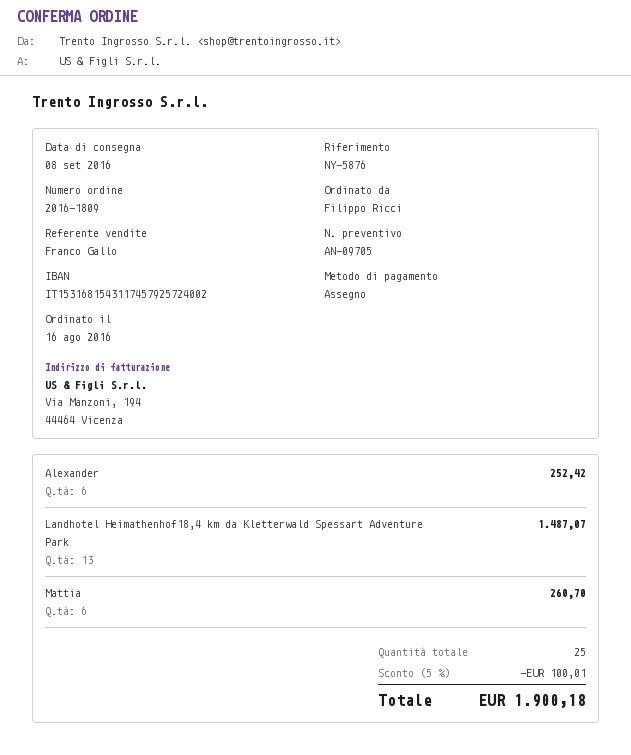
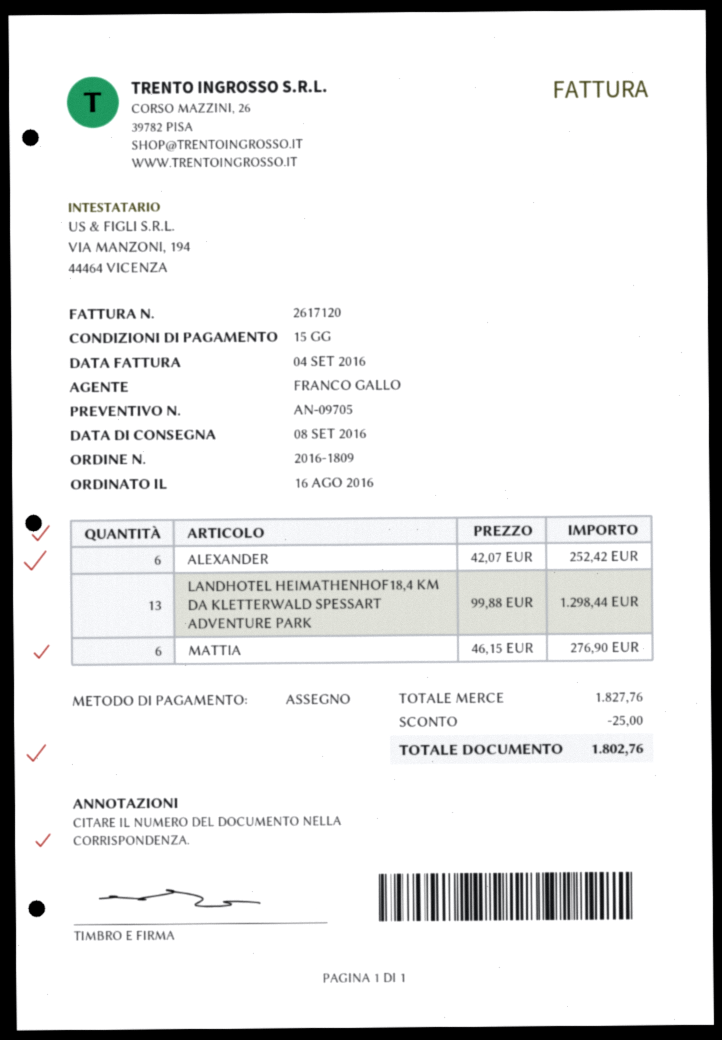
Landhotel Heimathenhof18,4 km da Kletterwald Spessart Adventure Park: 13 for 1487.07 -> 13 for 1298.44
Mattia: 6 for 260.70 -> 6 for 276.90
discount: 100.01 -> 25.00
total: 1900.18 -> 1802.76

